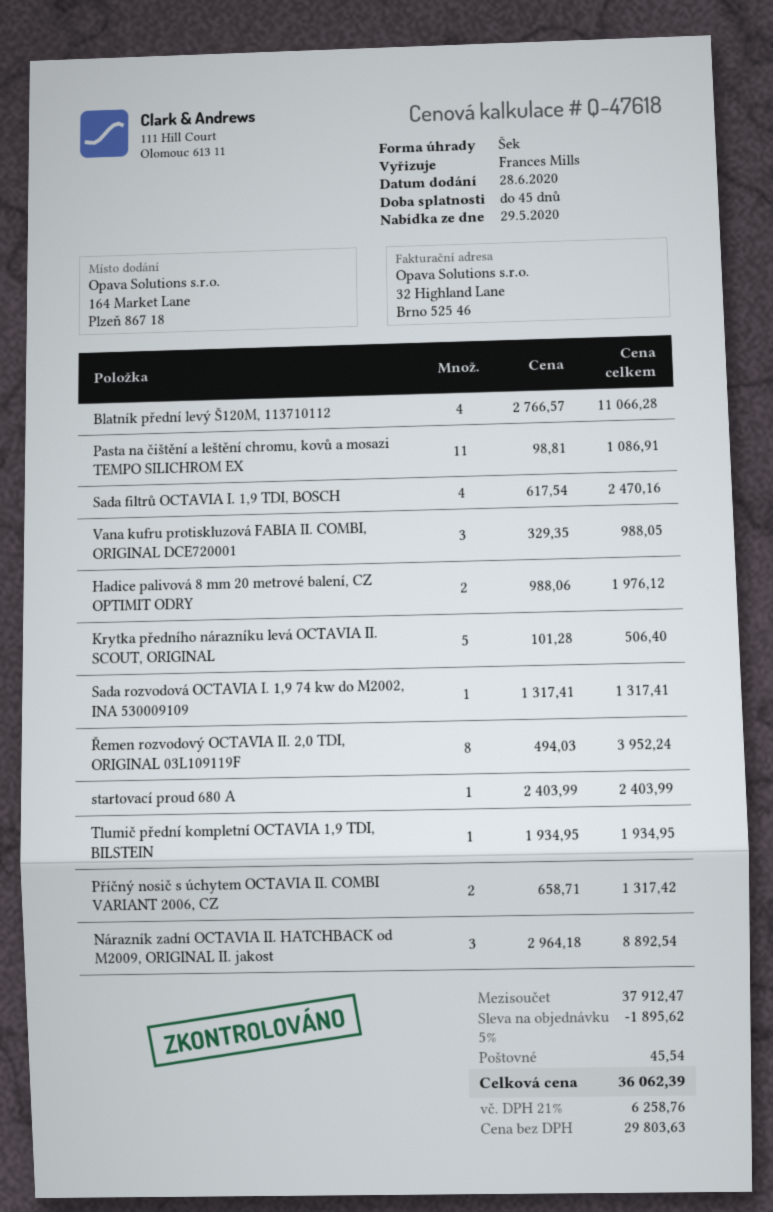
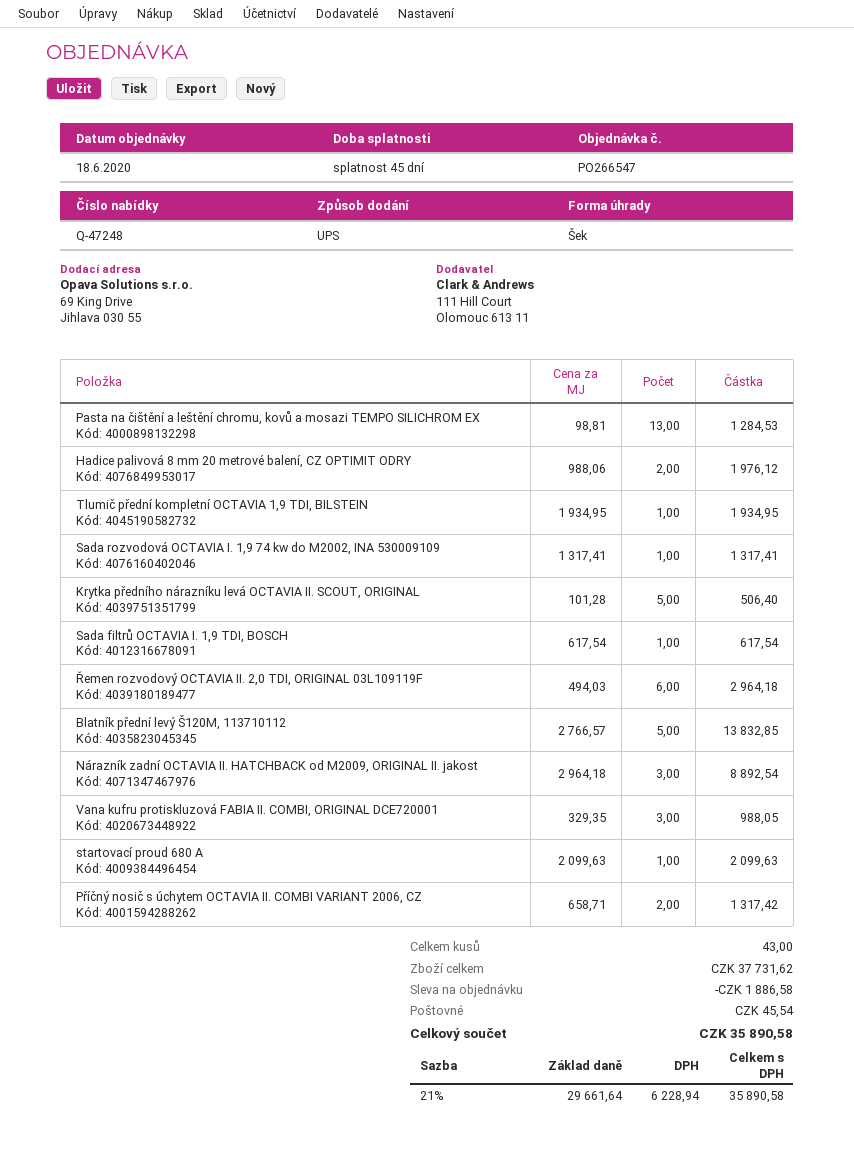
quote number: Q-47618 -> Q-47248
ship to: 164 Market Lane, Plzeň 867 18 -> 69 King Drive, Jihlava 030 55
Blatník přední levý Š120M, 113710112: 4 x 2766.57 = 11066.28 -> 5 x 2766.57 = 13832.85
Pasta na čištění a leštění chromu, kovů a mosazi TEMPO SILICHROM EX: 11 x 98.81 = 1086.91 -> 13 x 98.81 = 1284.53
Sada filtrů OCTAVIA I. 1,9 TDI, BOSCH: 4 x 617.54 = 2470.16 -> 1 x 617.54 = 617.54
Řemen rozvodový OCTAVIA II. 2,0 TDI, ORIGINAL 03L109119F: 8 x 494.03 = 3952.24 -> 6 x 494.03 = 2964.18
startovací proud 680 A: 1 x 2403.99 = 2403.99 -> 1 x 2099.63 = 2099.63
subtotal: 37912.47 -> 37731.62
discount: 1895.62 -> 1886.58
net: 29803.63 -> 29661.64
tax: 21% = 6258.76 -> 21% = 6228.94
total: 36062.39 -> 35890.58

